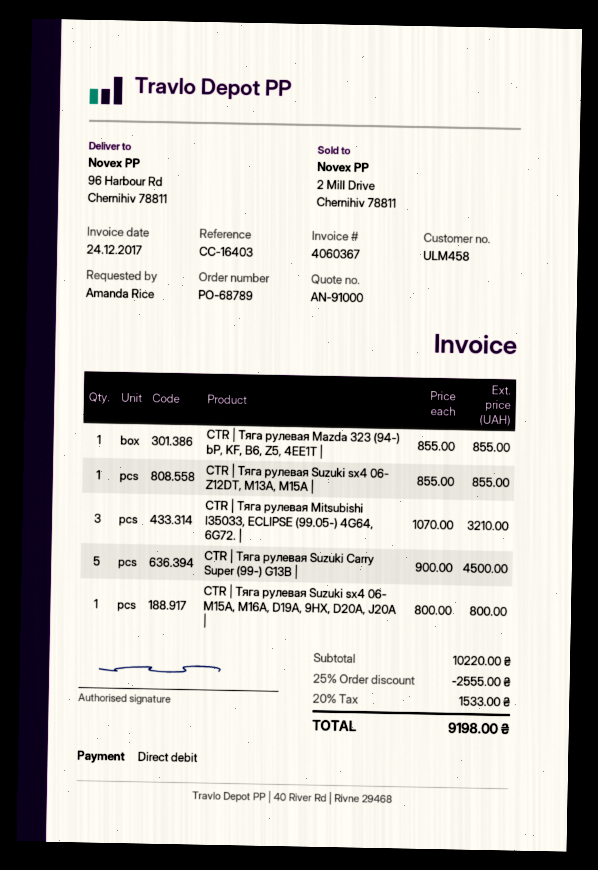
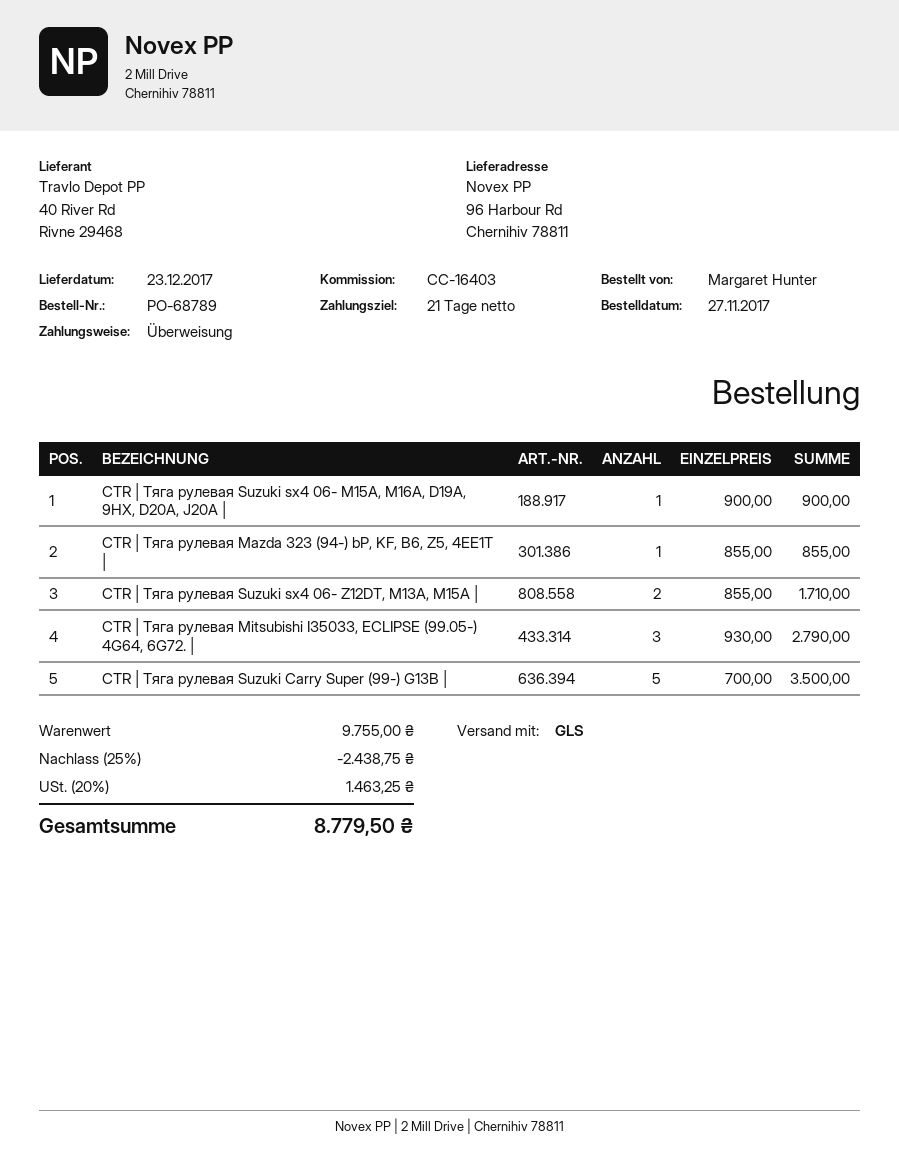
ordered by: Amanda Rice -> Margaret Hunter
payment method: direct debit -> bank transfer
CTR | Тяга рулевая Suzuki sx4 06- Z12DT, M13A, M15A |: 1 x 855.00 = 855.00 -> 2 x 855.00 = 1710.00
CTR | Тяга рулевая Mitsubishi I35033, ECLIPSE (99.05-) 4G64, 6G72. |: 3 x 1070.00 = 3210.00 -> 3 x 930.00 = 2790.00
CTR | Тяга рулевая Suzuki Carry Super (99-) G13B |: 5 x 900.00 = 4500.00 -> 5 x 700.00 = 3500.00
CTR | Тяга рулевая Suzuki sx4 06- M15A, M16A, D19A, 9HX, D20A, J20A |: 1 x 800.00 = 800.00 -> 1 x 900.00 = 900.00
subtotal: 10220.00 -> 9755.00
discount: 25% = 2555.00 -> 25% = 2438.75
tax: 20% = 1533.00 -> 20% = 1463.25
total: 9198.00 -> 8779.50

